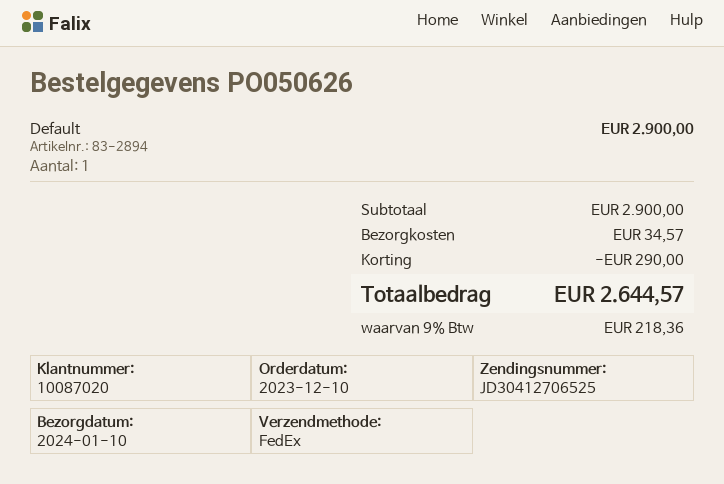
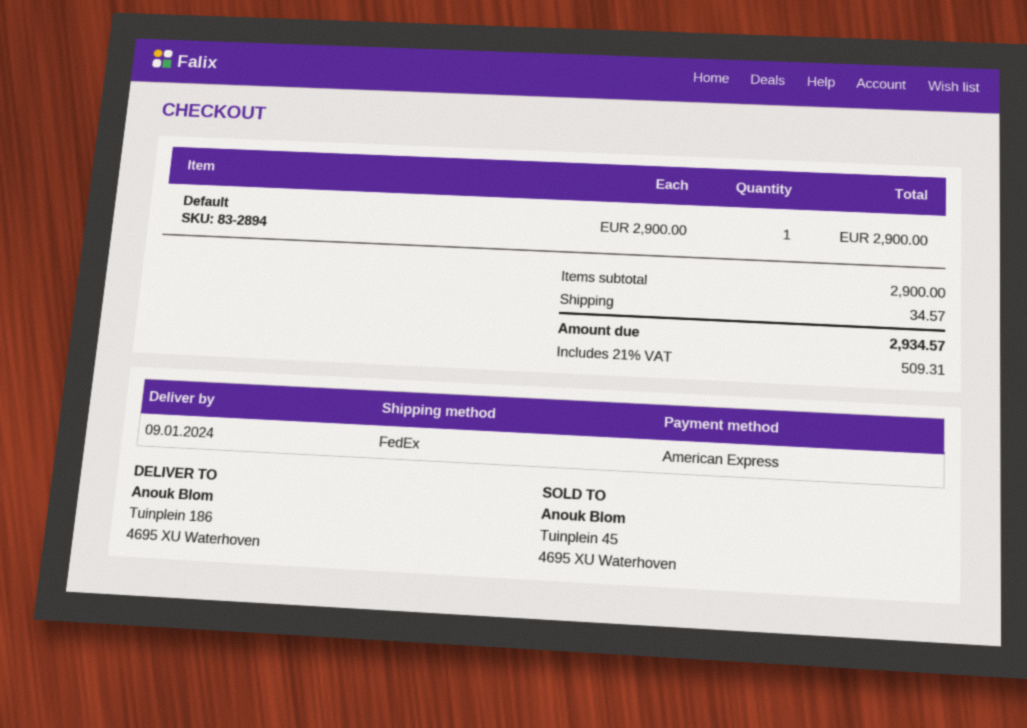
delivery date: 2024-01-10 -> 2024-01-09
discount: 290.00 -> none
tax: 9% = 218.36 -> 21% = 509.31
total: 2644.57 -> 2934.57

